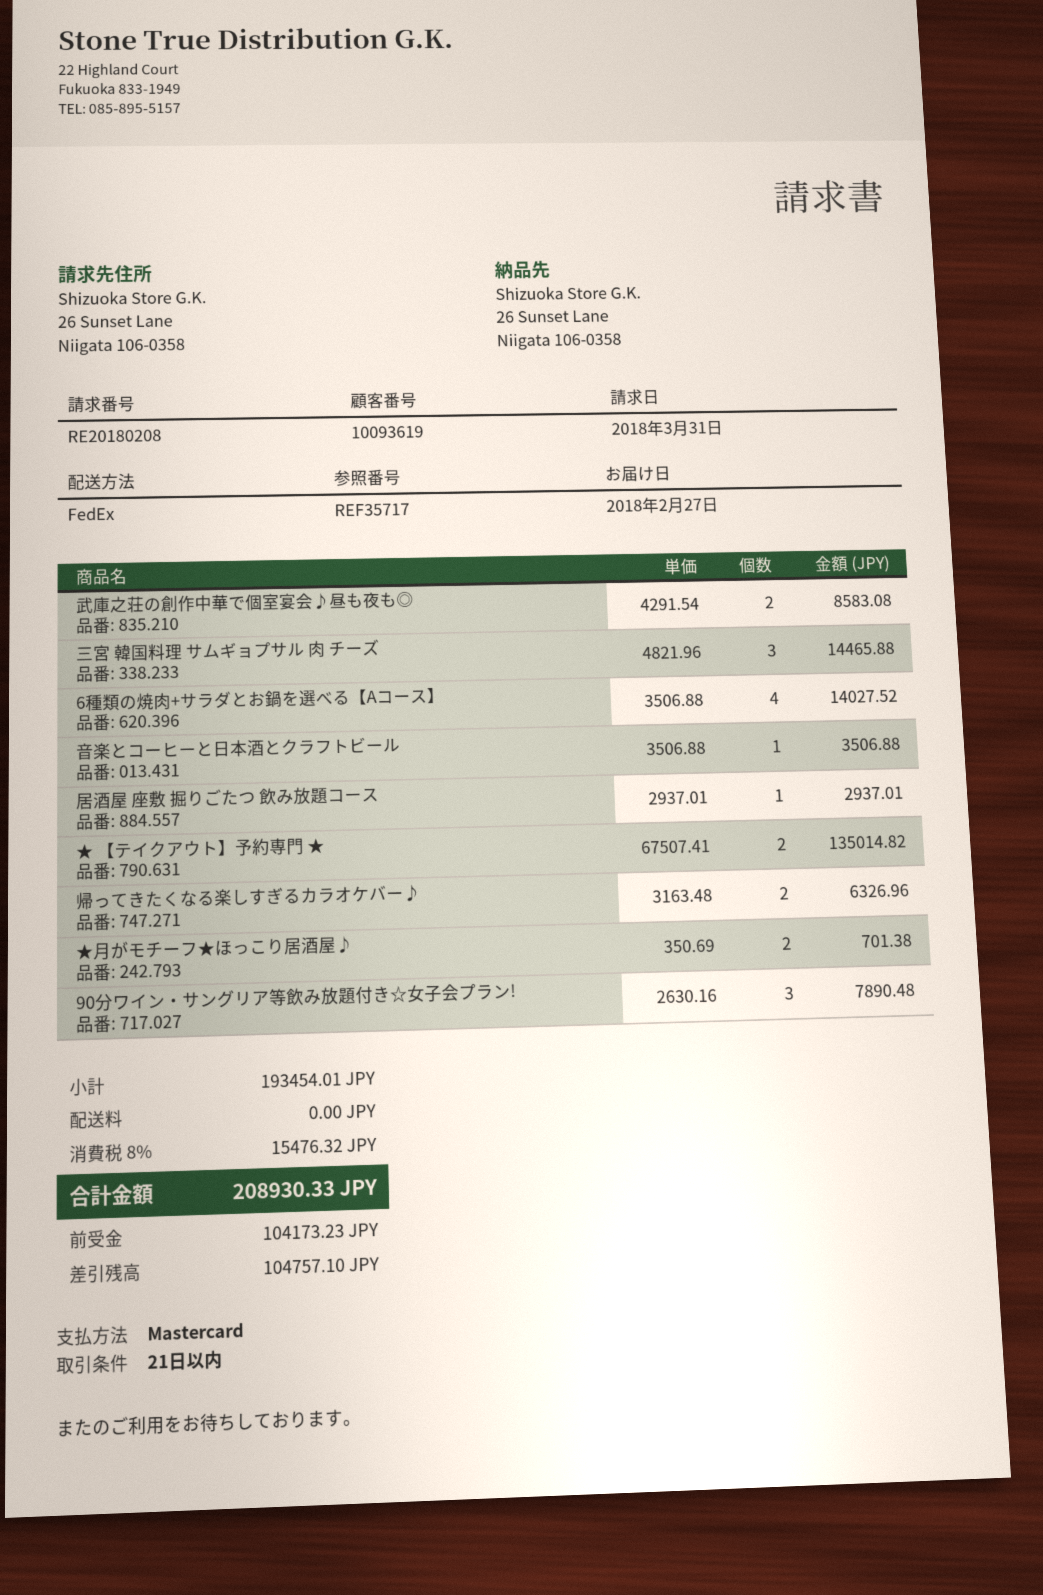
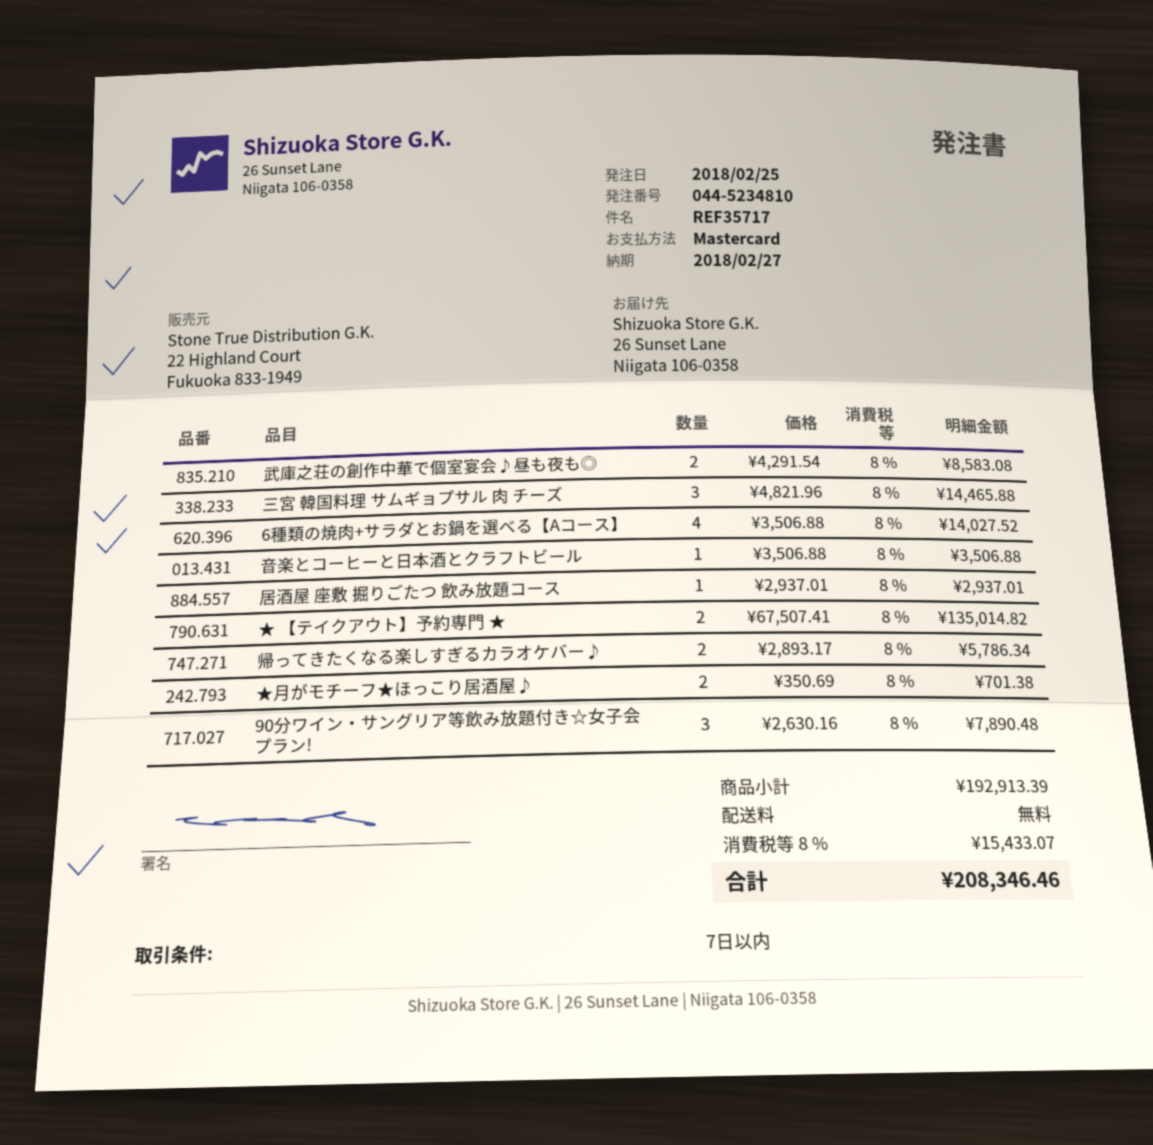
payment terms: 21 days -> 7 days
帰ってきたくなる楽しすぎるカラオケバー♪: 2 x 3163.48 = 6326.96 -> 2 x 2893.17 = 5786.34
subtotal: 193454.01 -> 192913.39
tax: 8% = 15476.32 -> 8% = 15433.07
total: 208930.33 -> 208346.46

